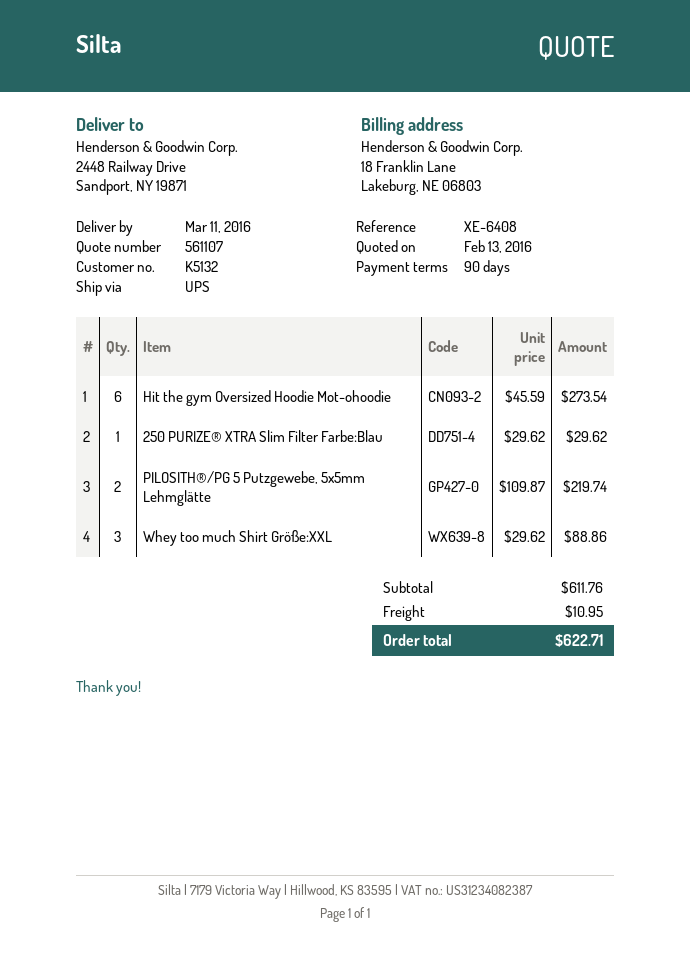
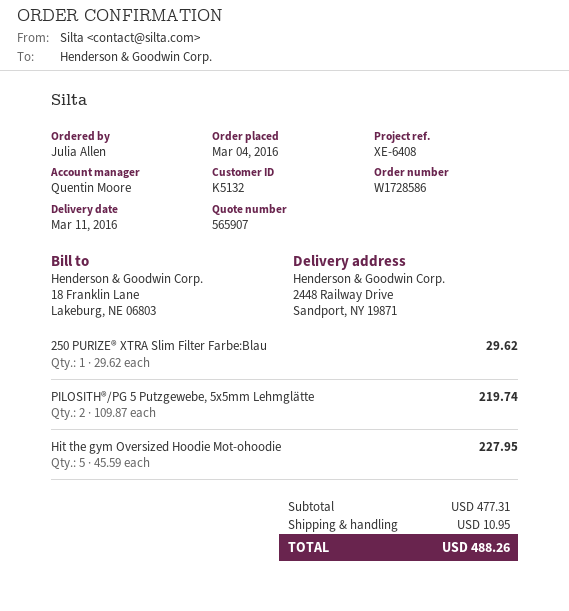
quote number: 561107 -> 565907
Hit the gym Oversized Hoodie Mot-ohoodie: 6 x 45.59 = 273.54 -> 5 x 45.59 = 227.95
Whey too much Shirt Größe:XXL: 3 x 29.62 = 88.86 -> none
subtotal: 611.76 -> 477.31
total: 622.71 -> 488.26

